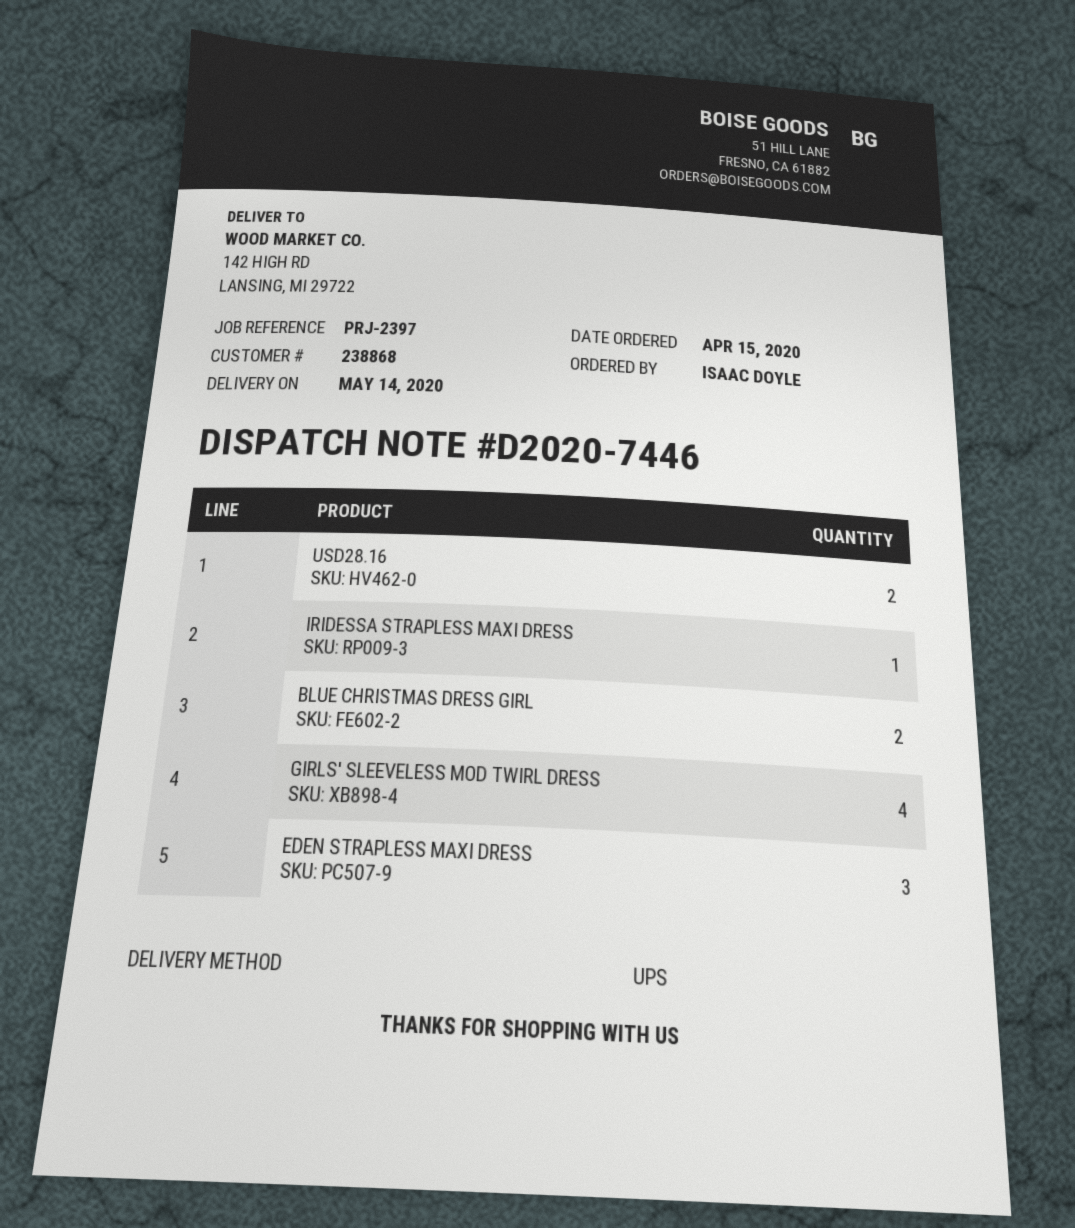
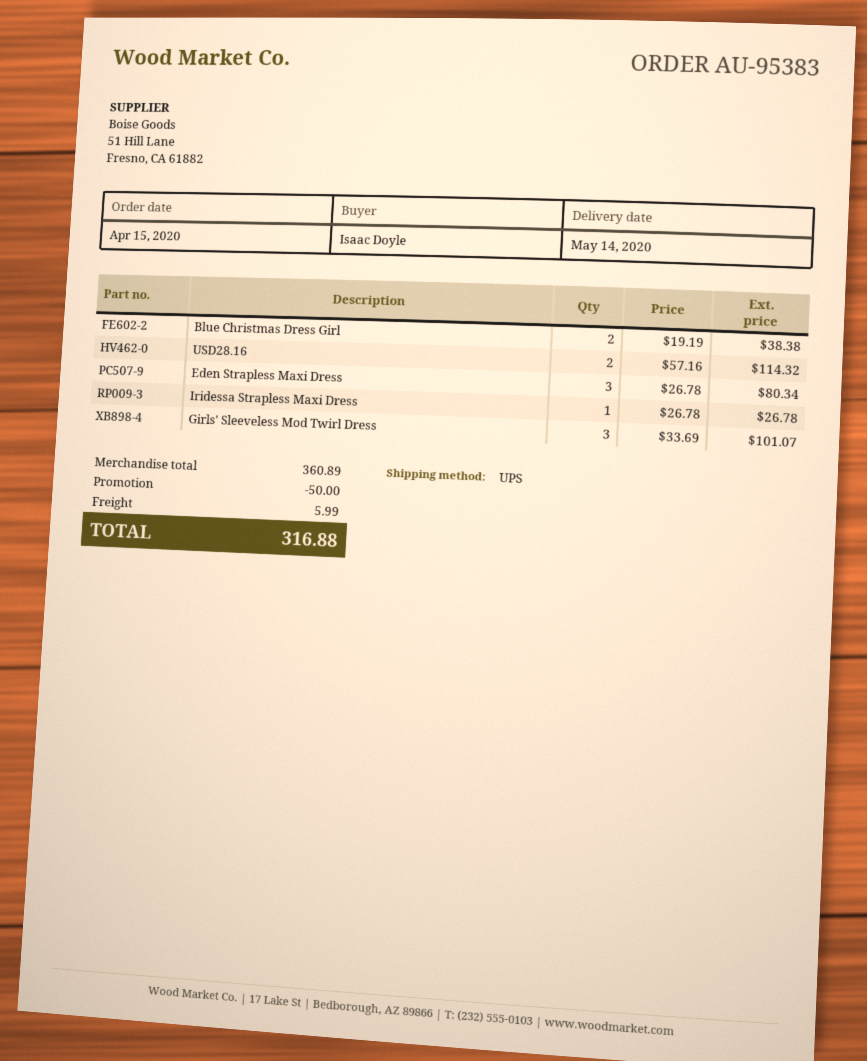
GIRLS' SLEEVELESS MOD TWIRL DRESS: 4 -> 3

